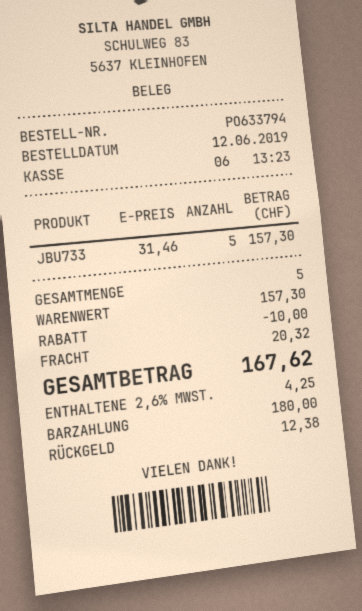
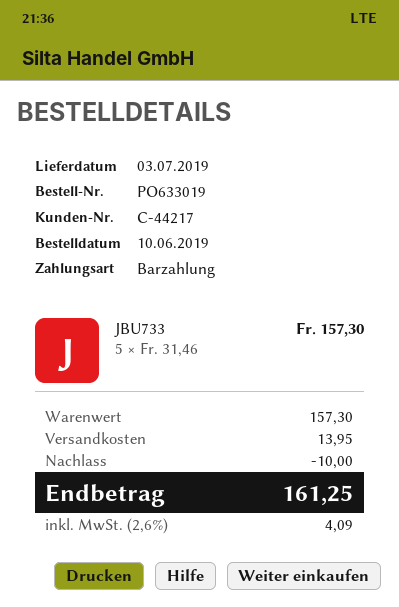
order number: PO633794 -> PO633019
order date: 2019-06-12 -> 2019-06-10
shipping: 20.32 -> 13.95
tax: 2.6% = 4.25 -> 2.6% = 4.09
total: 167.62 -> 161.25

